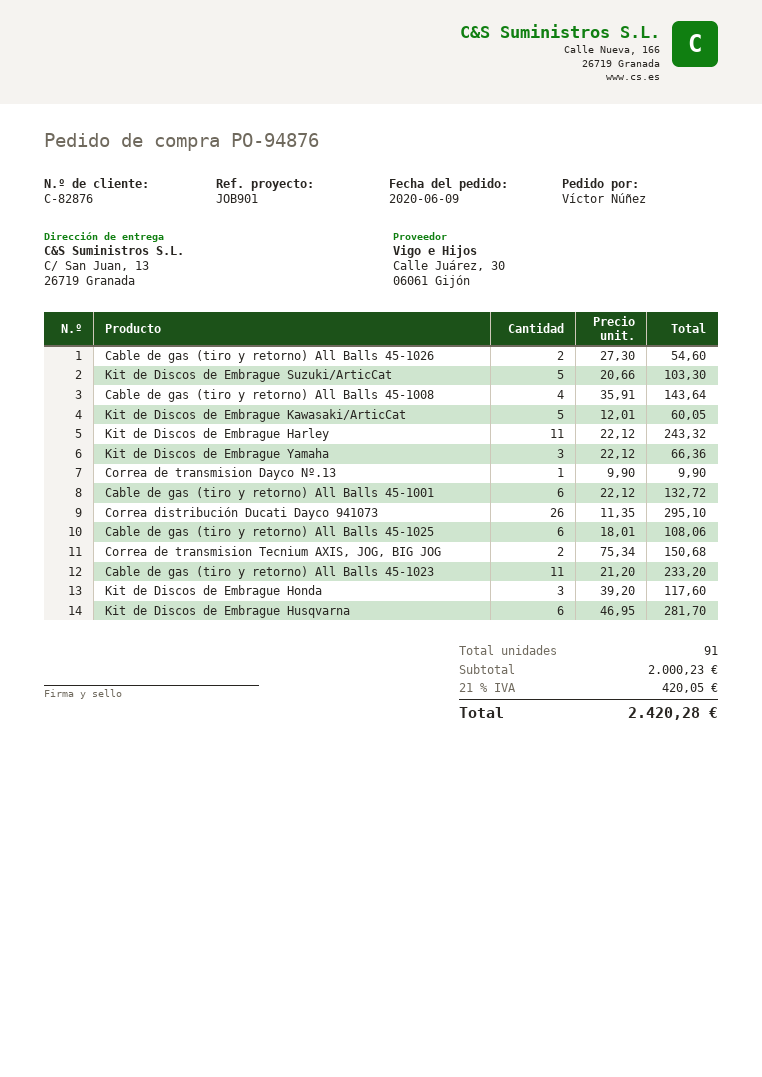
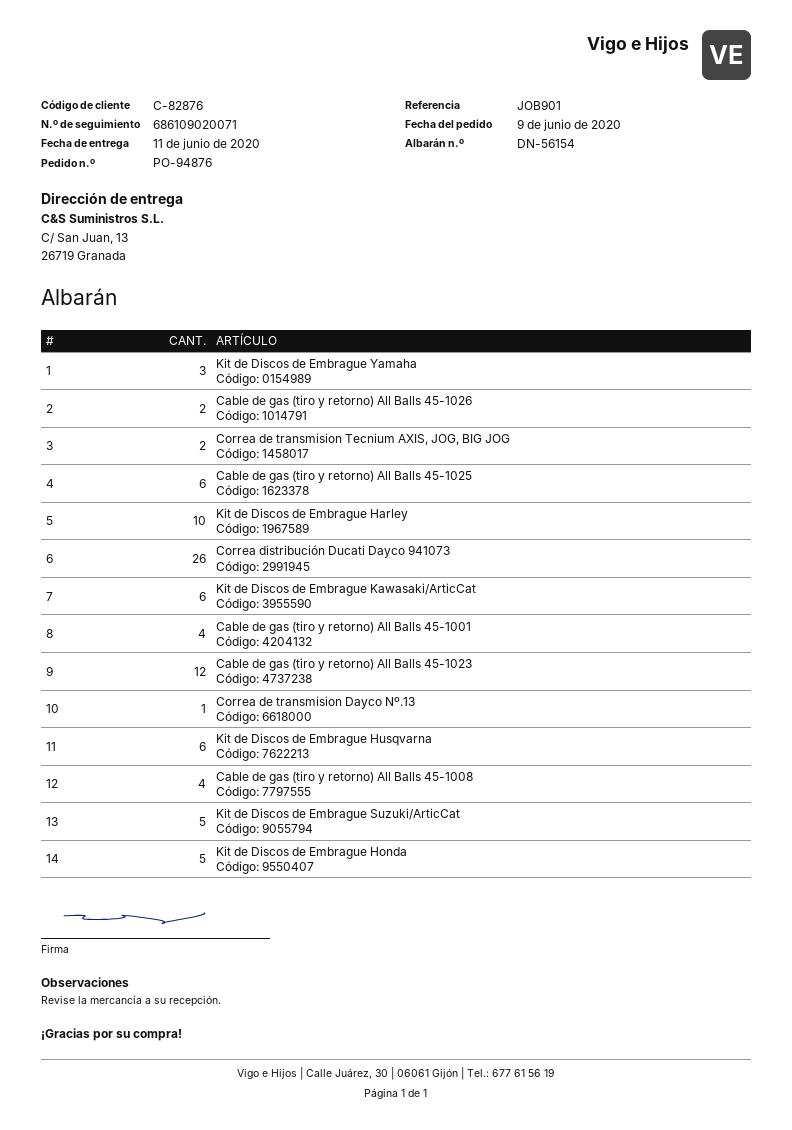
Kit de Discos de Embrague Kawasaki/ArticCat: 5 -> 6
Kit de Discos de Embrague Harley: 11 -> 10
Cable de gas (tiro y retorno) All Balls 45-1001: 6 -> 4
Cable de gas (tiro y retorno) All Balls 45-1023: 11 -> 12
Kit de Discos de Embrague Honda: 3 -> 5

